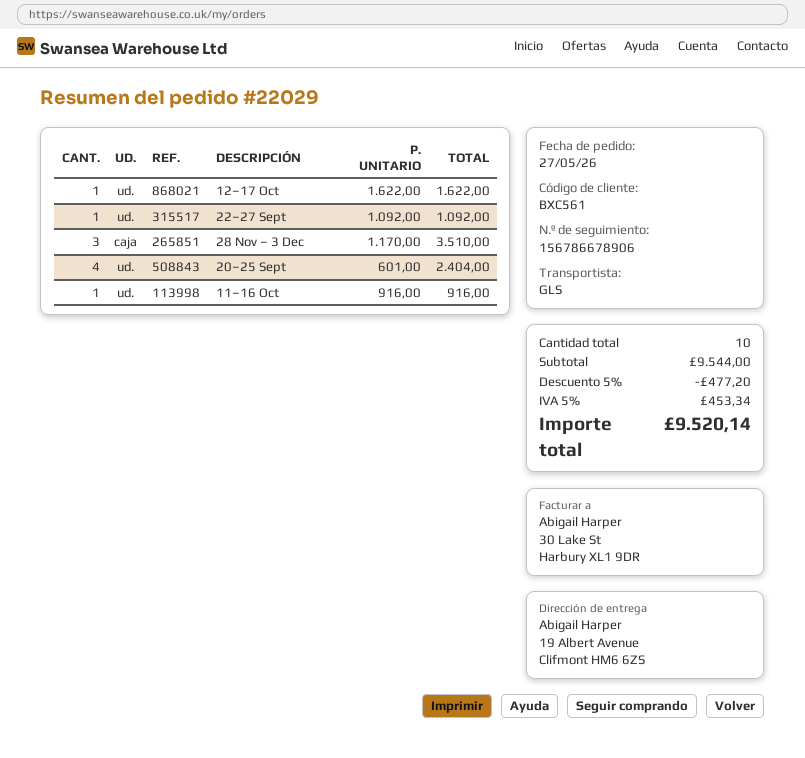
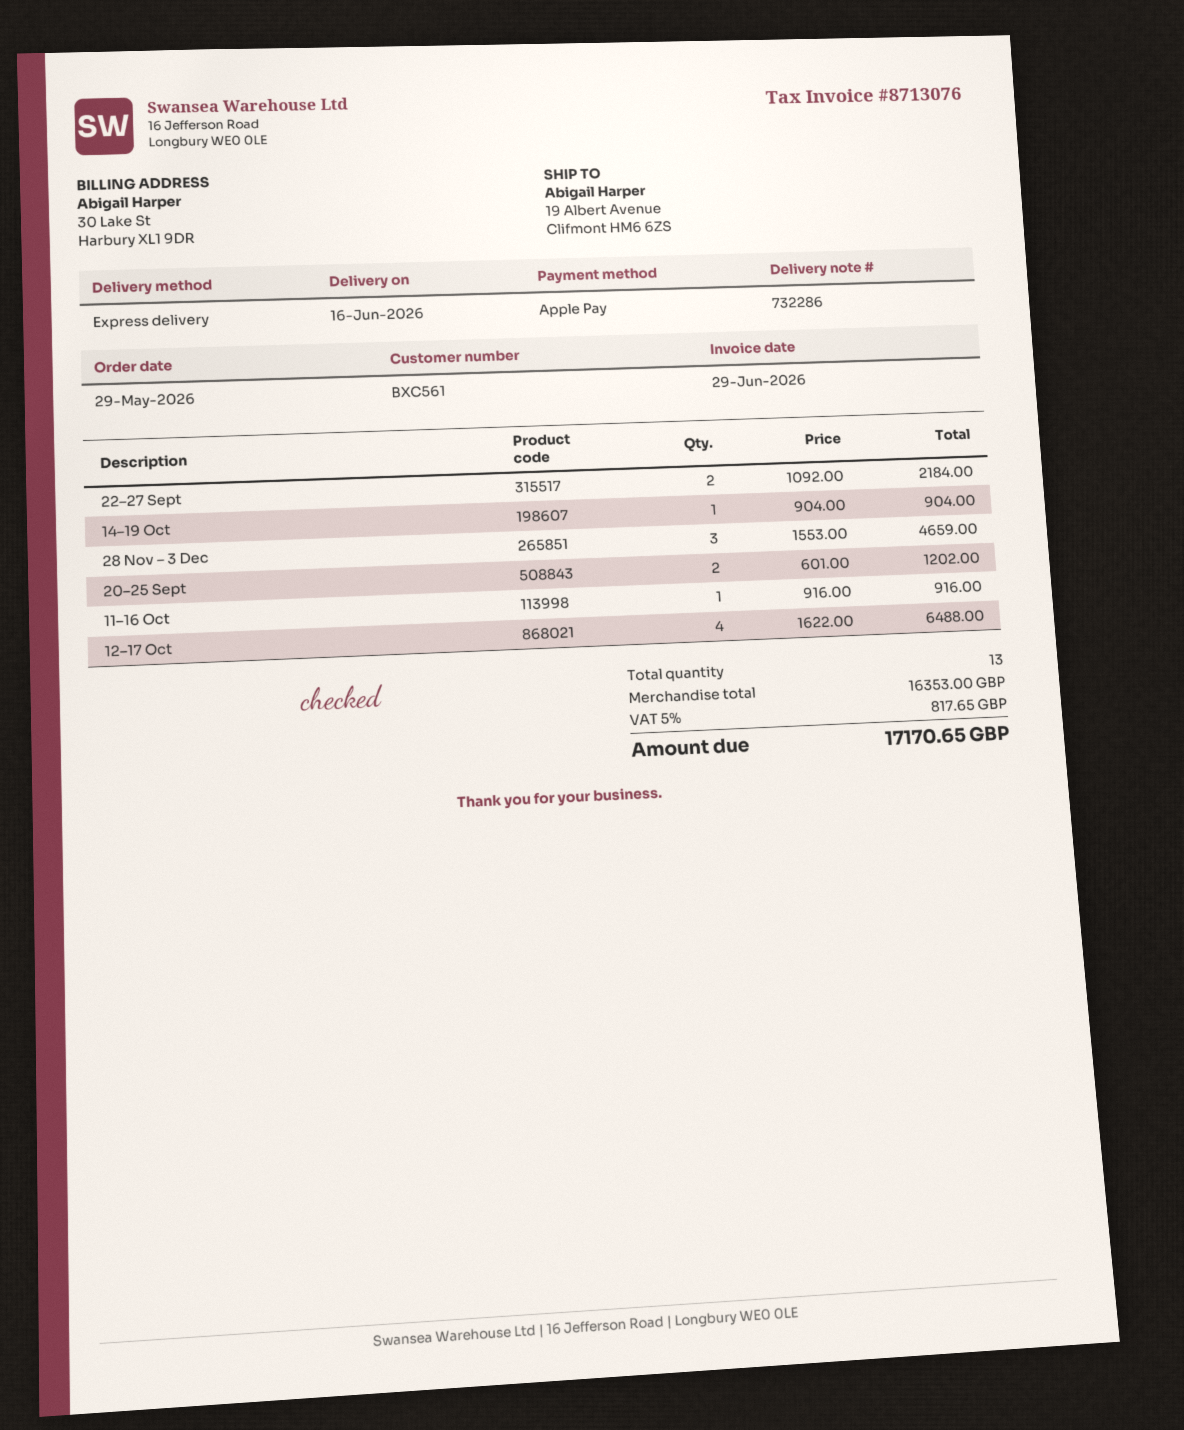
order date: 2026-05-27 -> 2026-05-29
shipping method: GLS -> express
12–17 Oct: 1 x 1622.00 = 1622.00 -> 4 x 1622.00 = 6488.00
22–27 Sept: 1 x 1092.00 = 1092.00 -> 2 x 1092.00 = 2184.00
28 Nov – 3 Dec: 3 x 1170.00 = 3510.00 -> 3 x 1553.00 = 4659.00
20–25 Sept: 4 x 601.00 = 2404.00 -> 2 x 601.00 = 1202.00
14–19 Oct: none -> 1 x 904.00 = 904.00
total quantity: 10 -> 13
subtotal: 9544.00 -> 16353.00
discount: 5% = 477.20 -> none
tax: 5% = 453.34 -> 5% = 817.65
total: 9520.14 -> 17170.65

